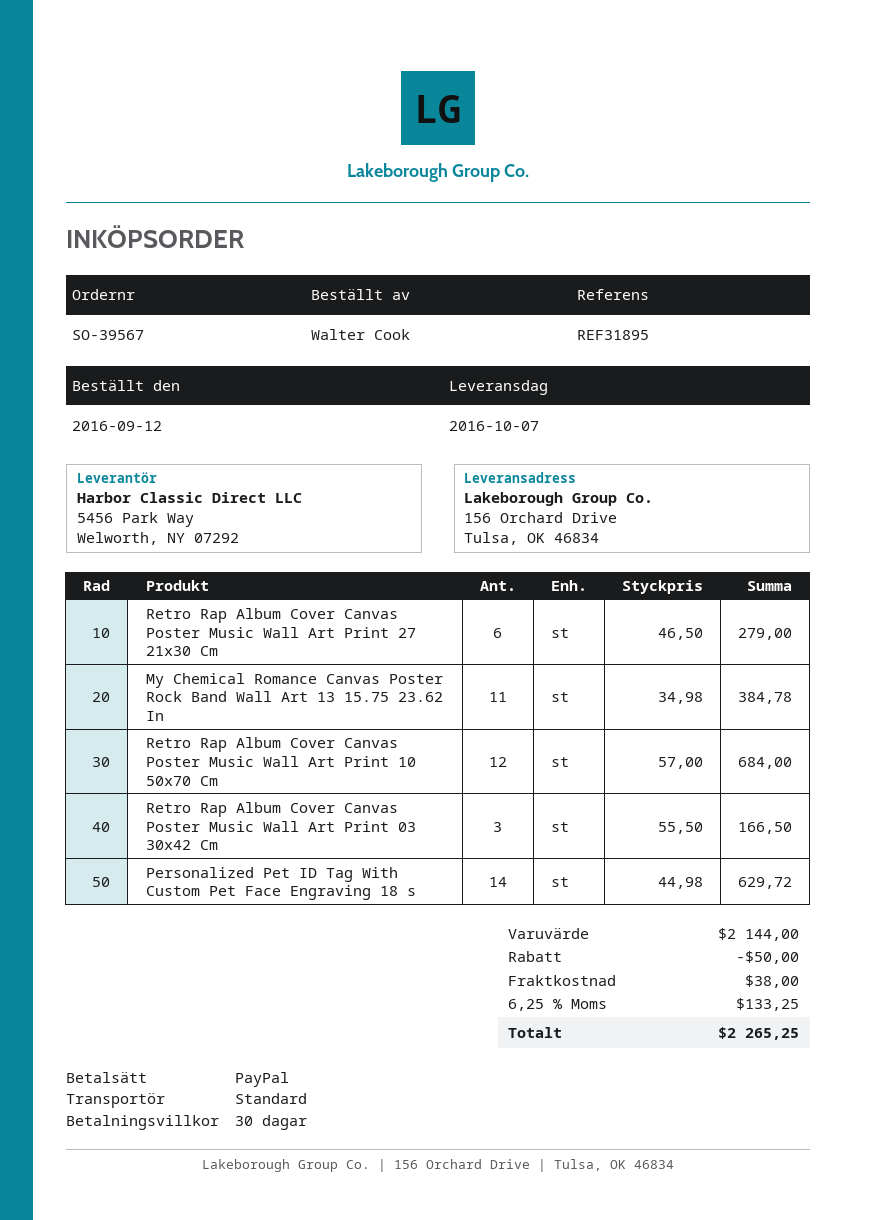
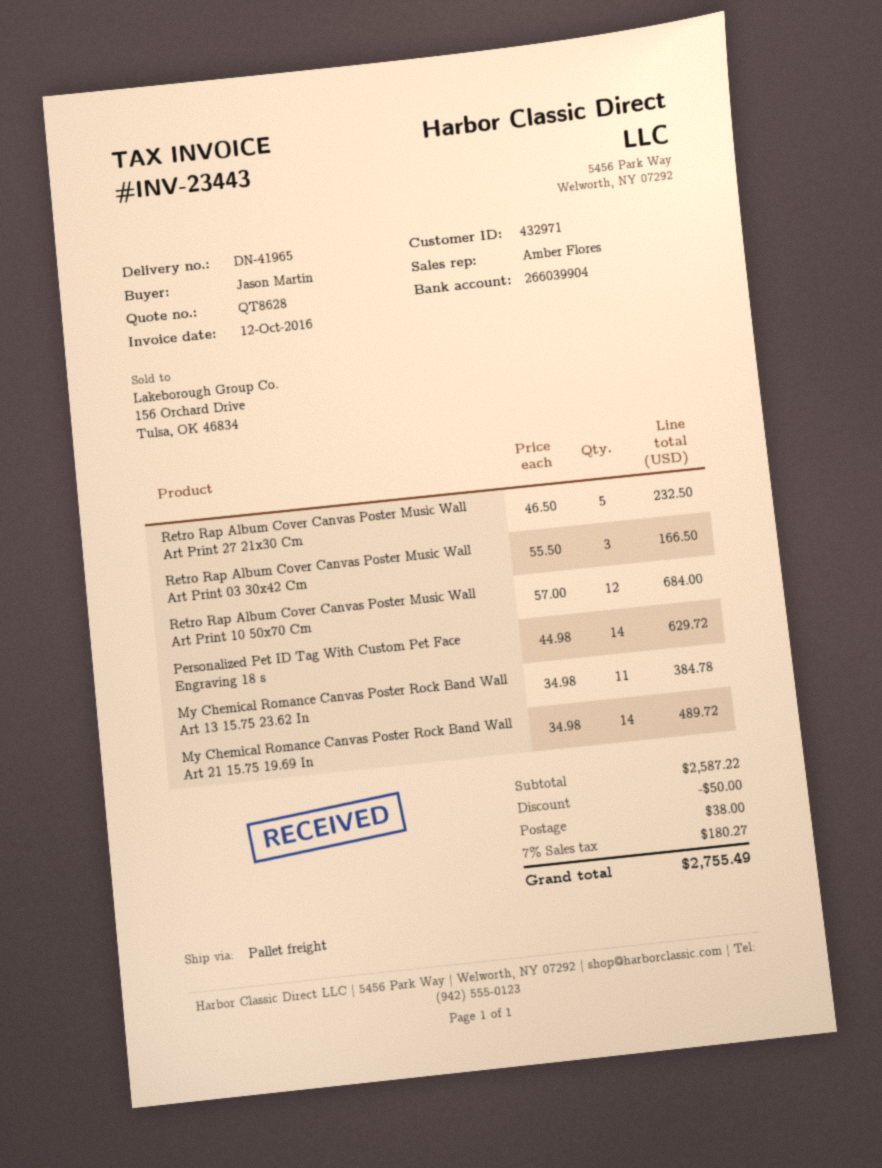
ordered by: Walter Cook -> Jason Martin
shipping method: standard -> pallet freight
Retro Rap Album Cover Canvas Poster Music Wall Art Print 27 21x30 Cm: 6 x 46.50 = 279.00 -> 5 x 46.50 = 232.50
My Chemical Romance Canvas Poster Rock Band Wall Art 21 15.75 19.69 In: none -> 14 x 34.98 = 489.72
subtotal: 2144.00 -> 2587.22
tax: 6.25% = 133.25 -> 7% = 180.27
total: 2265.25 -> 2755.49

